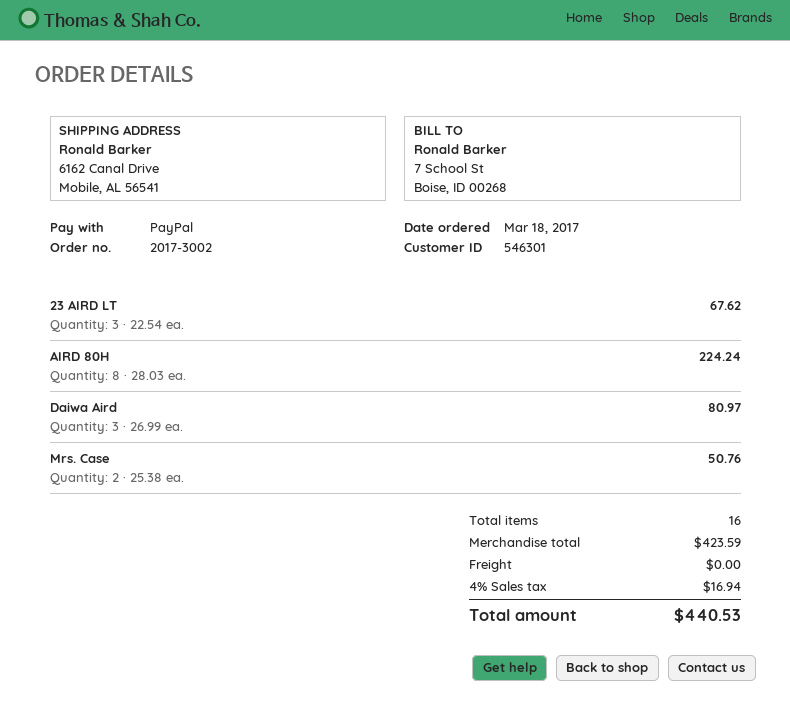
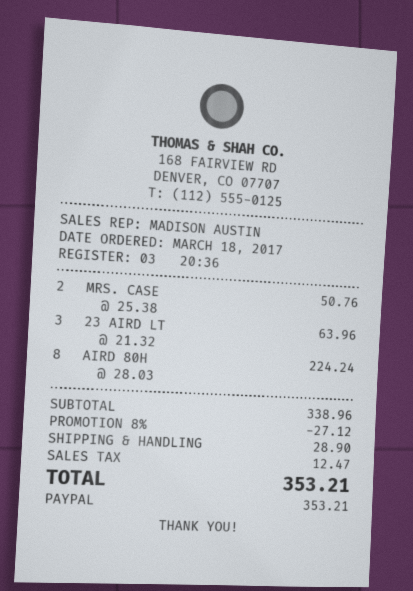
23 AIRD LT: 3 x 22.54 = 67.62 -> 3 x 21.32 = 63.96
Daiwa Aird: 3 x 26.99 = 80.97 -> none
subtotal: 423.59 -> 338.96
discount: none -> 8% = 27.12
shipping: 0.00 -> 28.90
tax: 16.94 -> 12.47
total: 440.53 -> 353.21

